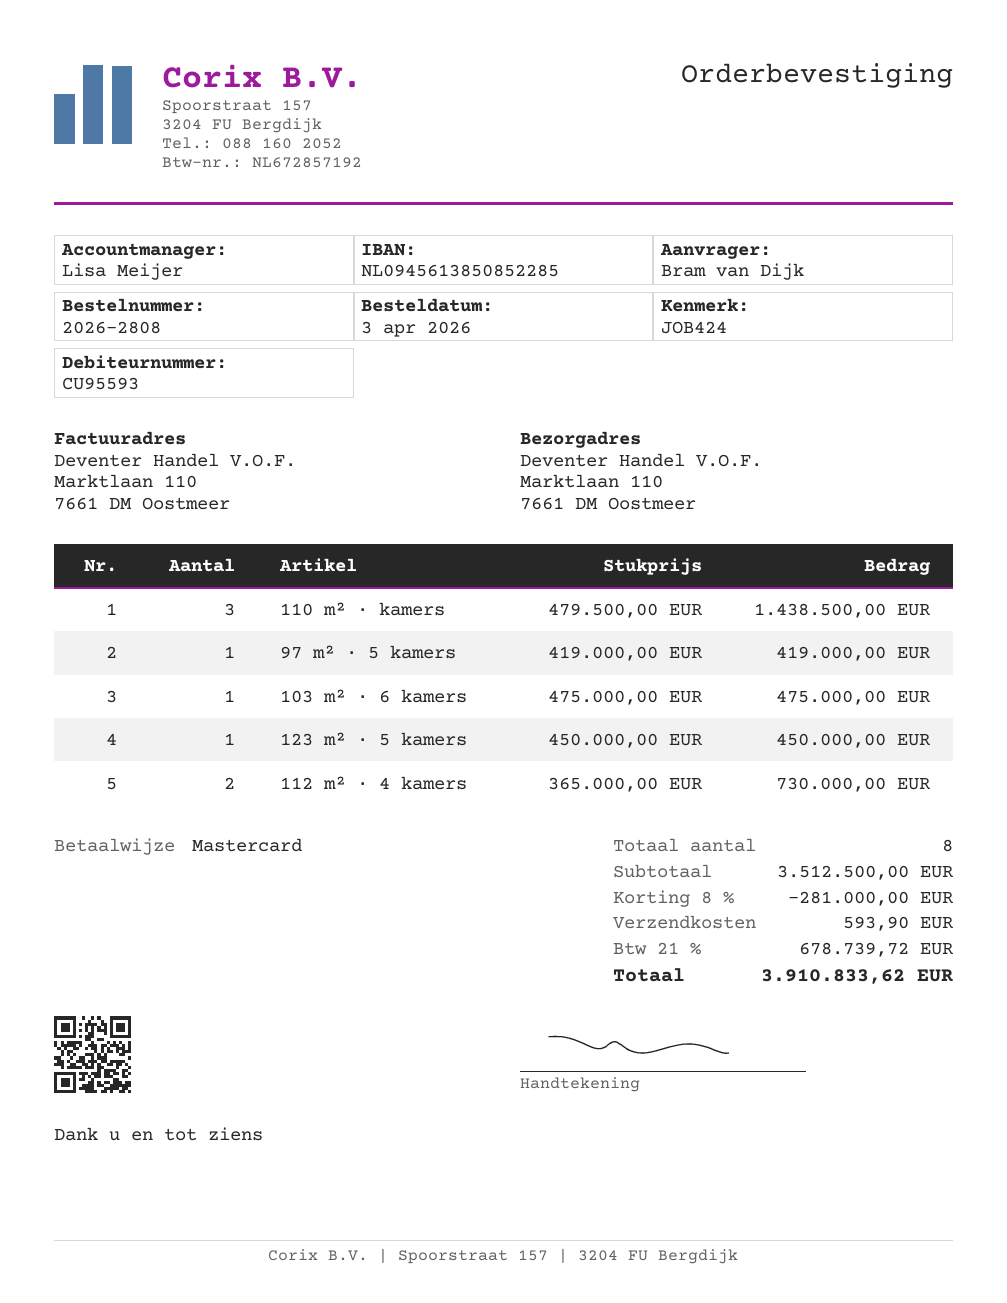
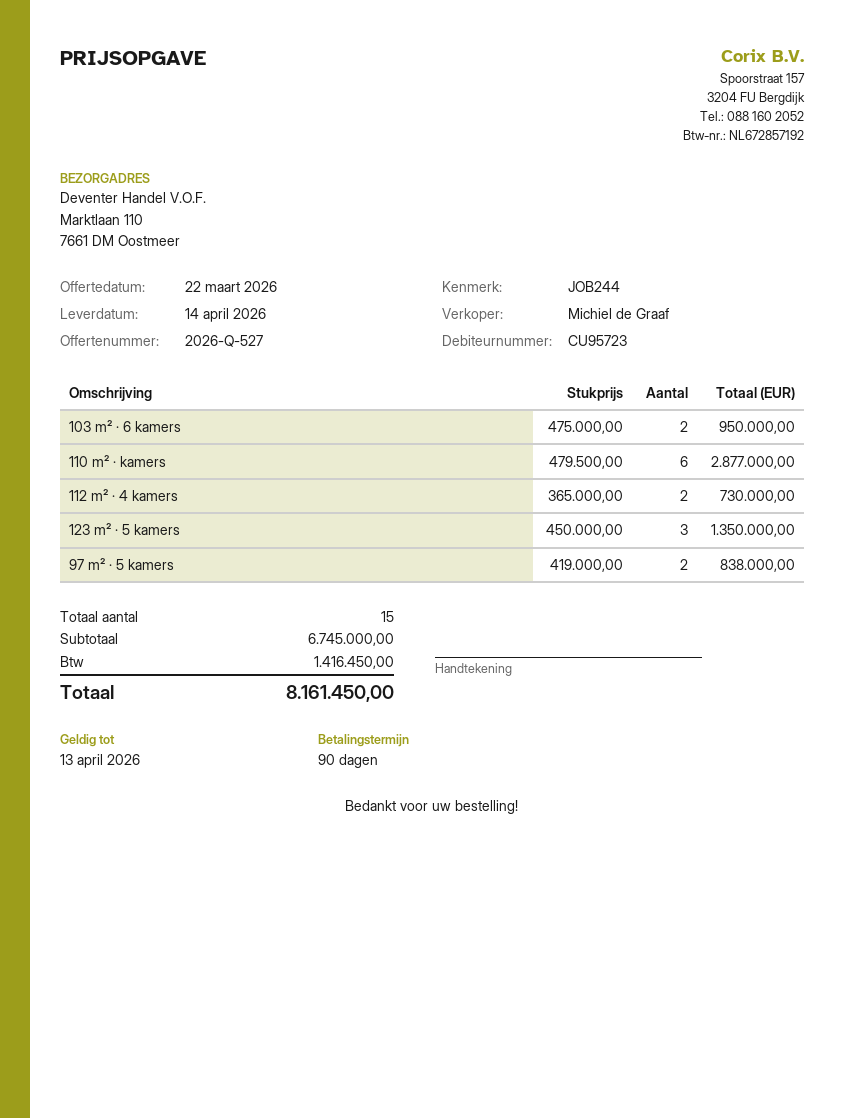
customer number: CU95593 -> CU95723
reference: JOB424 -> JOB244
sales rep: Lisa Meijer -> Michiel de Graaf
110 m² · kamers: 3 x 479500.00 = 1438500.00 -> 6 x 479500.00 = 2877000.00
97 m² · 5 kamers: 1 x 419000.00 = 419000.00 -> 2 x 419000.00 = 838000.00
103 m² · 6 kamers: 1 x 475000.00 = 475000.00 -> 2 x 475000.00 = 950000.00
123 m² · 5 kamers: 1 x 450000.00 = 450000.00 -> 3 x 450000.00 = 1350000.00
total quantity: 8 -> 15
subtotal: 3512500.00 -> 6745000.00
discount: 8% = 281000.00 -> none
shipping: 593.90 -> none
tax: 678739.72 -> 1416450.00
total: 3910833.62 -> 8161450.00

